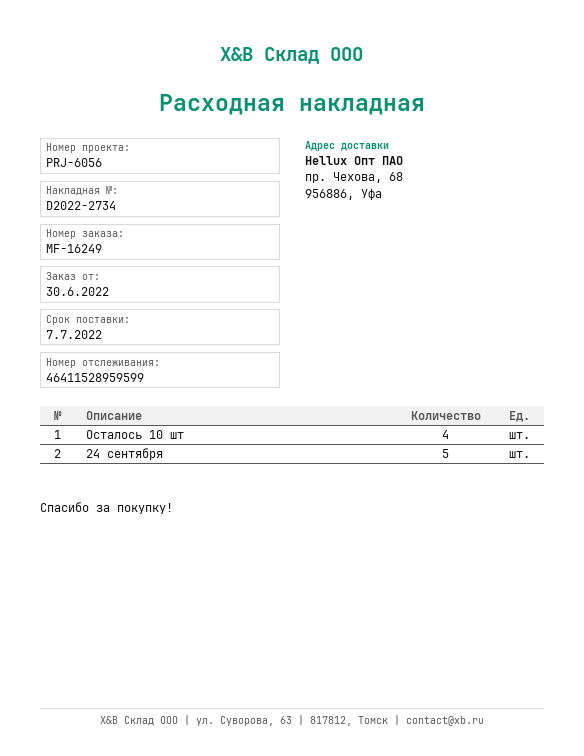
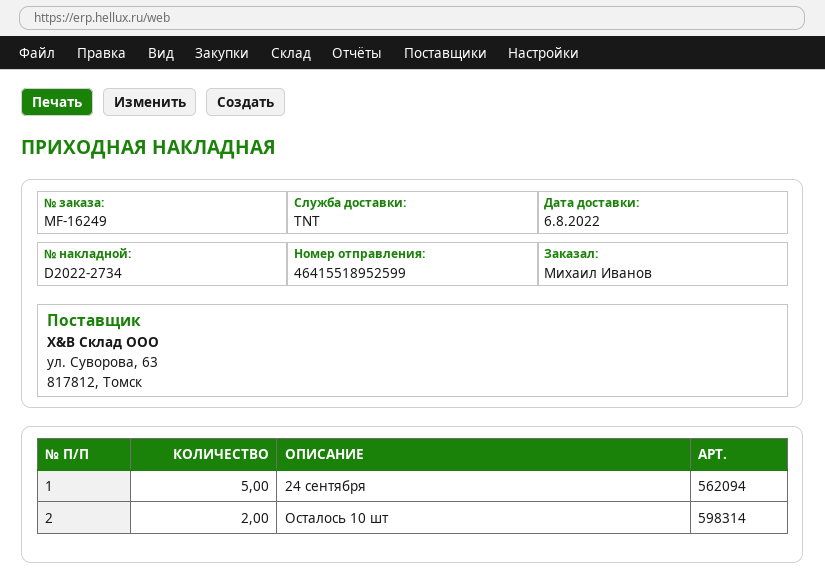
delivery date: 2022-07-07 -> 2022-08-06
tracking number: 46411528959599 -> 46415518952599
Осталось 10 шт: 4 -> 2

